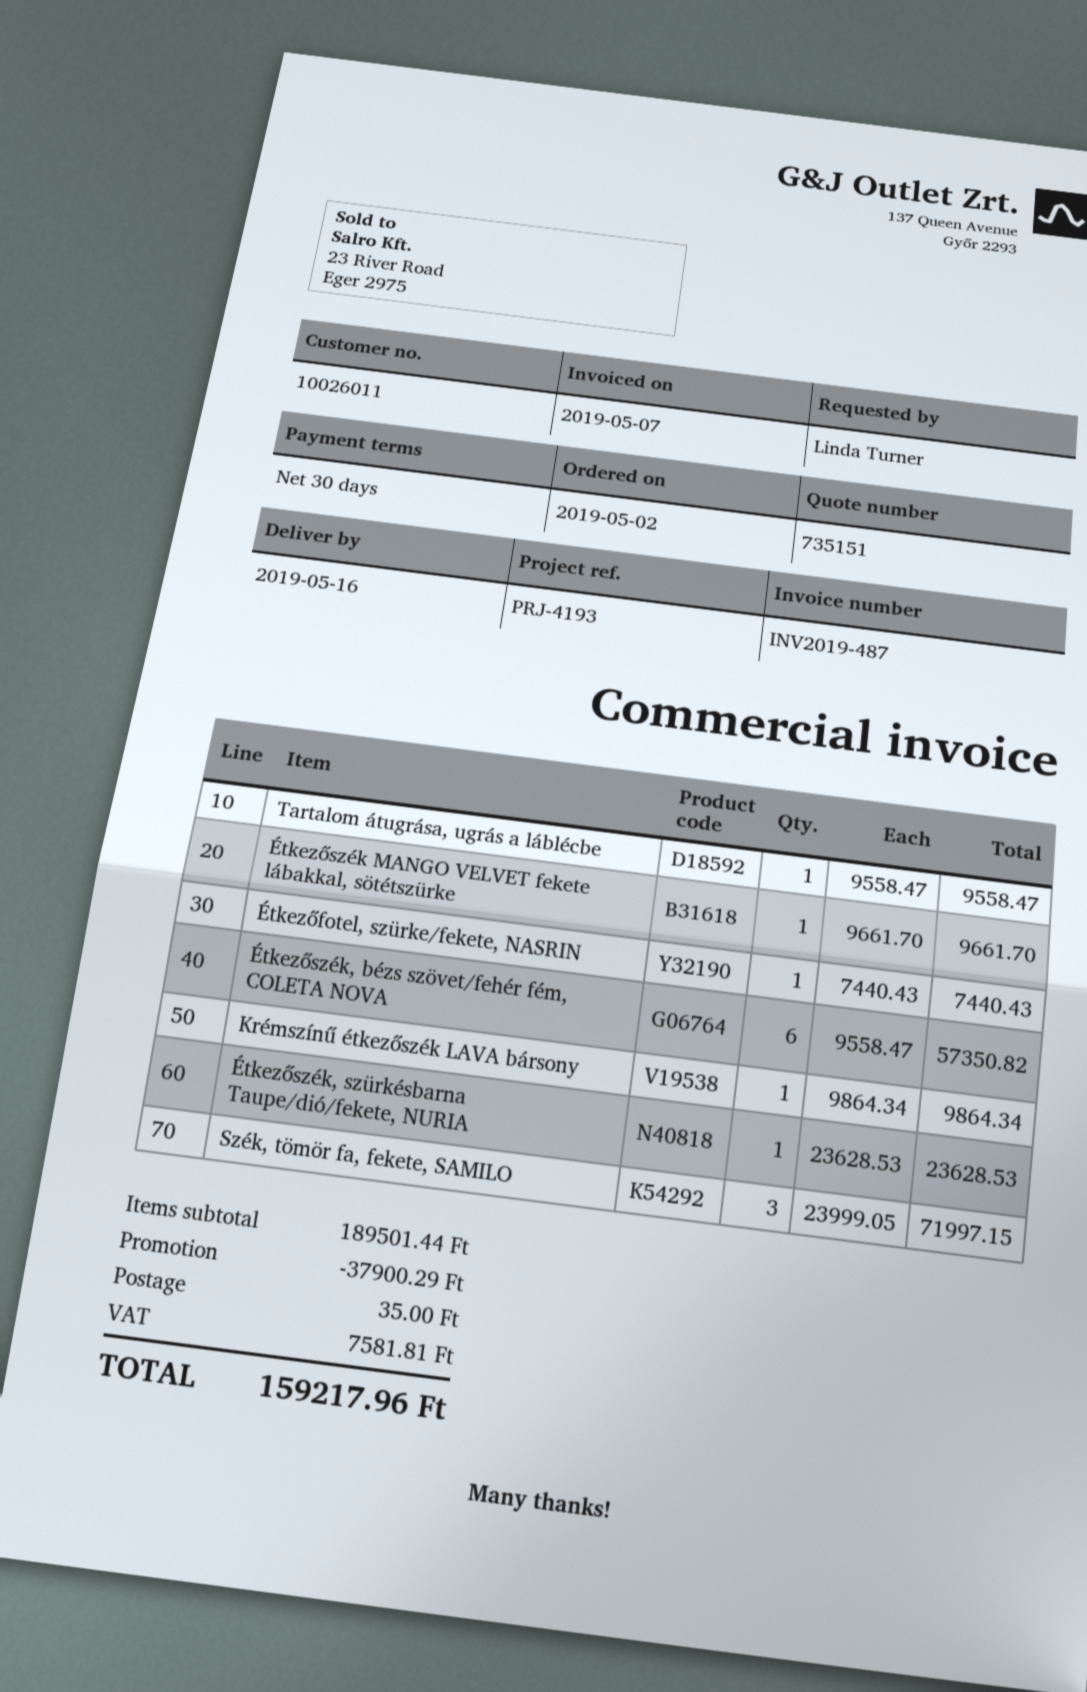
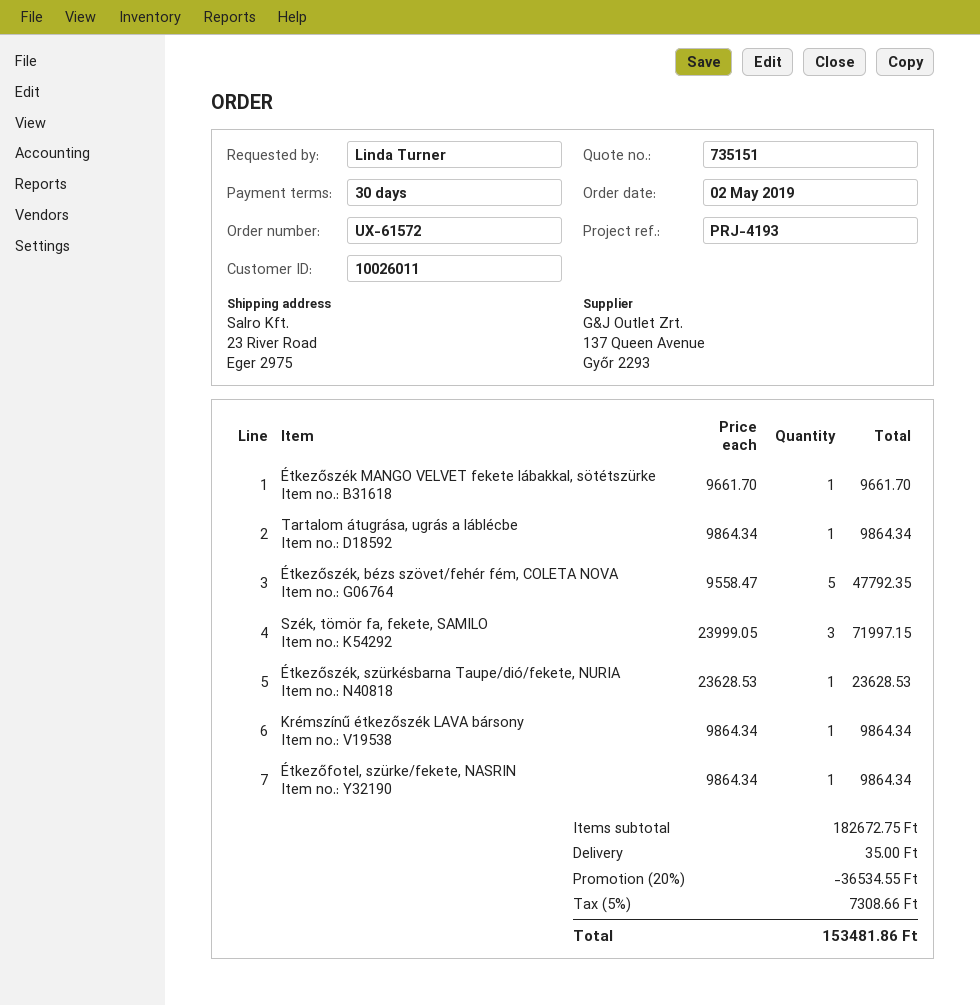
Tartalom átugrása, ugrás a láblécbe: 1 x 9558.47 = 9558.47 -> 1 x 9864.34 = 9864.34
Étkezőfotel, szürke/fekete, NASRIN: 1 x 7440.43 = 7440.43 -> 1 x 9864.34 = 9864.34
Étkezőszék, bézs szövet/fehér fém, COLETA NOVA: 6 x 9558.47 = 57350.82 -> 5 x 9558.47 = 47792.35
subtotal: 189501.44 -> 182672.75
discount: 37900.29 -> 36534.55
tax: 7581.81 -> 7308.66
total: 159217.96 -> 153481.86

